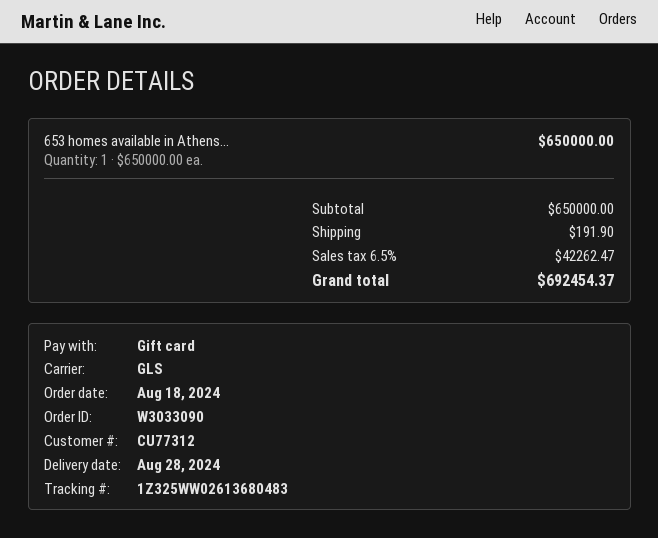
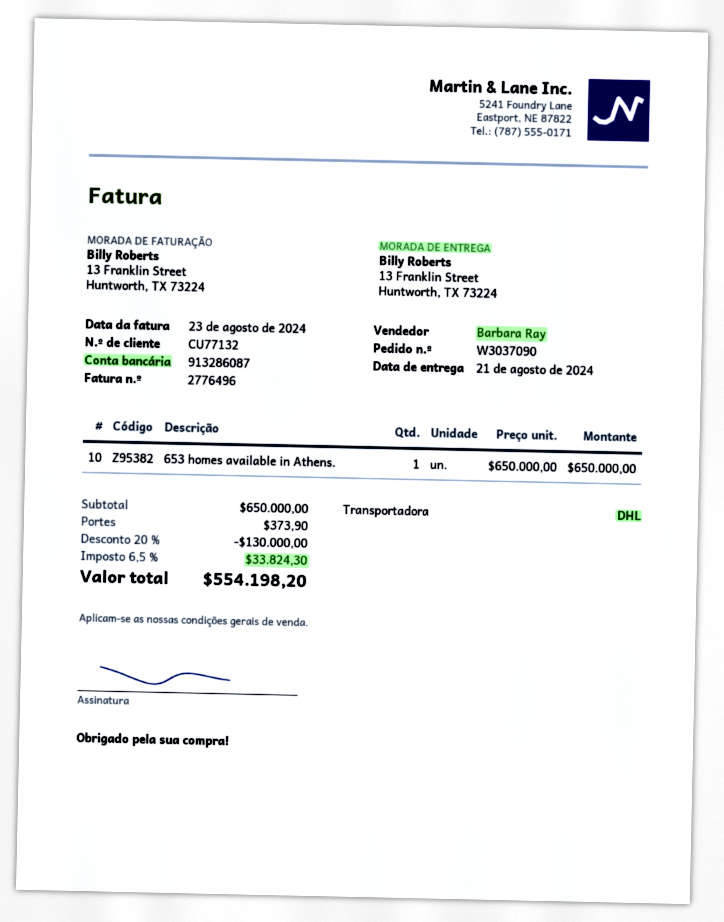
order number: W3033090 -> W3037090
delivery date: 2024-08-28 -> 2024-08-21
customer number: CU77312 -> CU77132
shipping method: GLS -> DHL
discount: none -> 20% = 130000.00
shipping: 191.90 -> 373.90
tax: 6.5% = 42262.47 -> 6.5% = 33824.30
total: 692454.37 -> 554198.20

